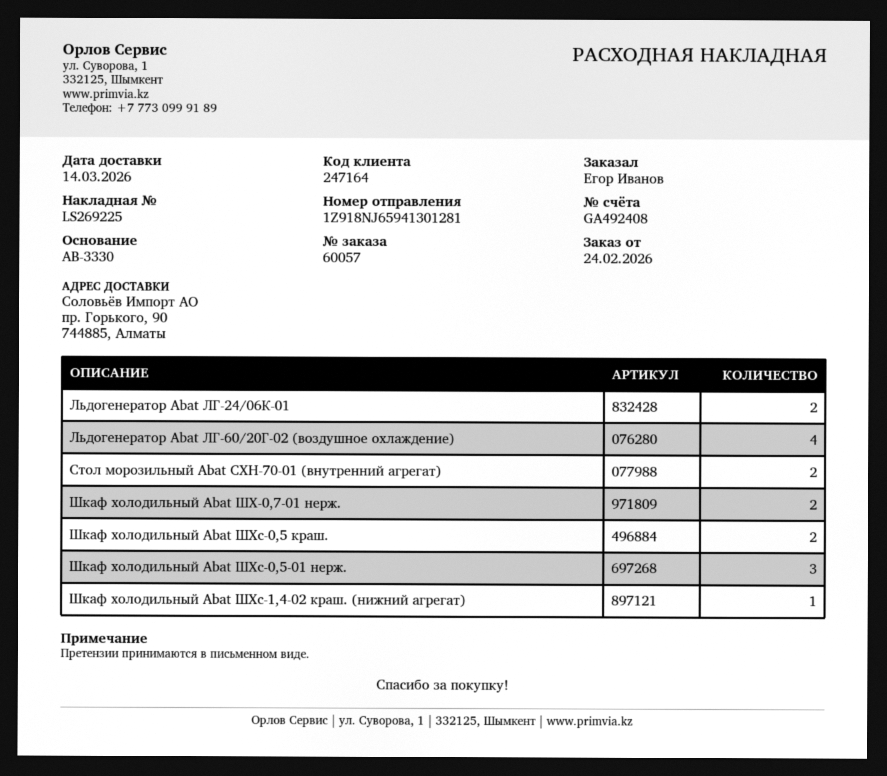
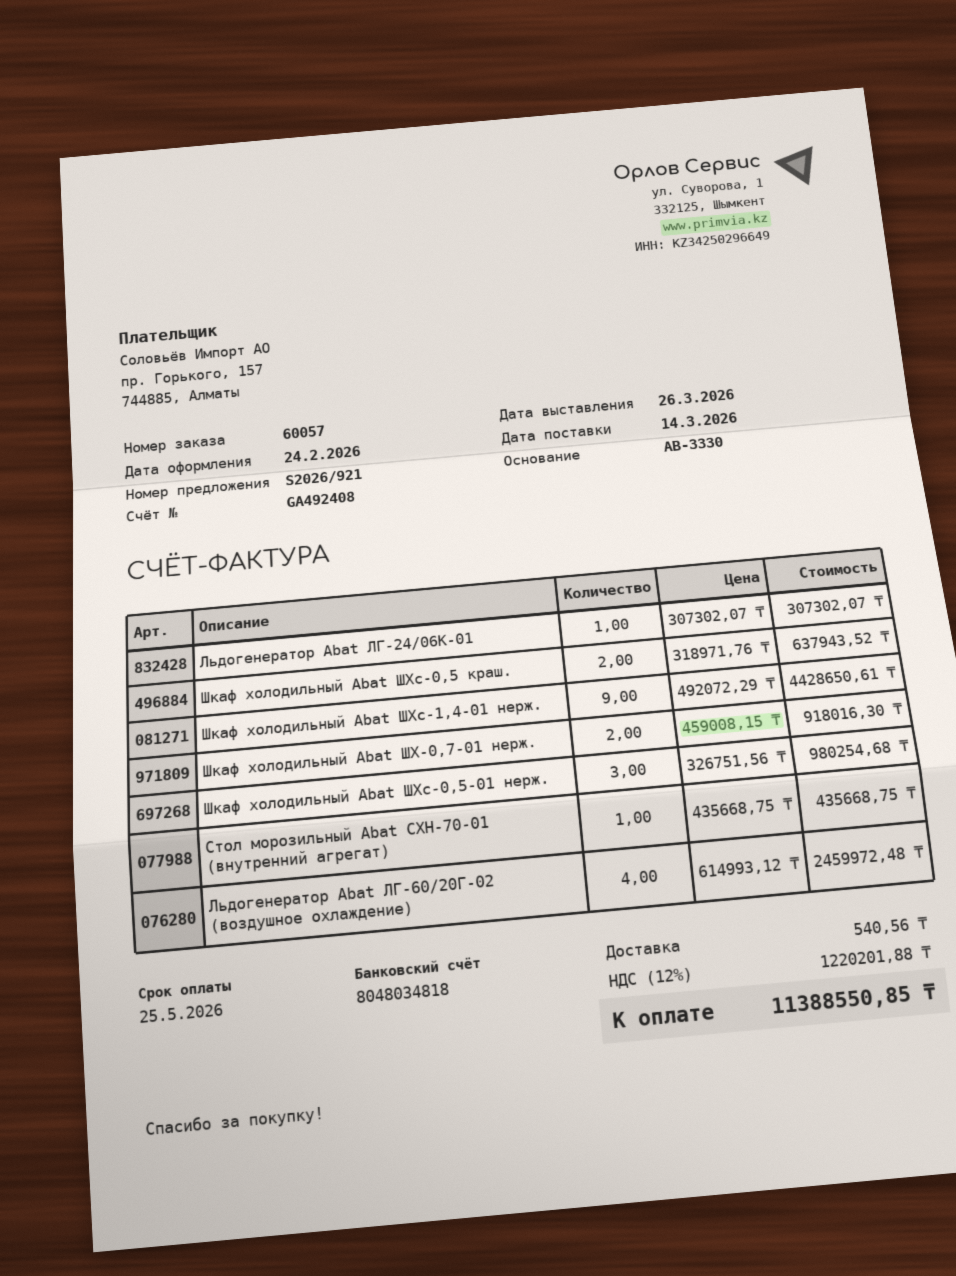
Льдогенератор Abat ЛГ-24/06К-01: 2 -> 1
Стол морозильный Abat СХН-70-01 (внутренний агрегат): 2 -> 1
Шкаф холодильный Abat ШХс-1,4-02 краш. (нижний агрегат): 1 -> none
Шкаф холодильный Abat ШХс-1,4-01 нерж.: none -> 9

